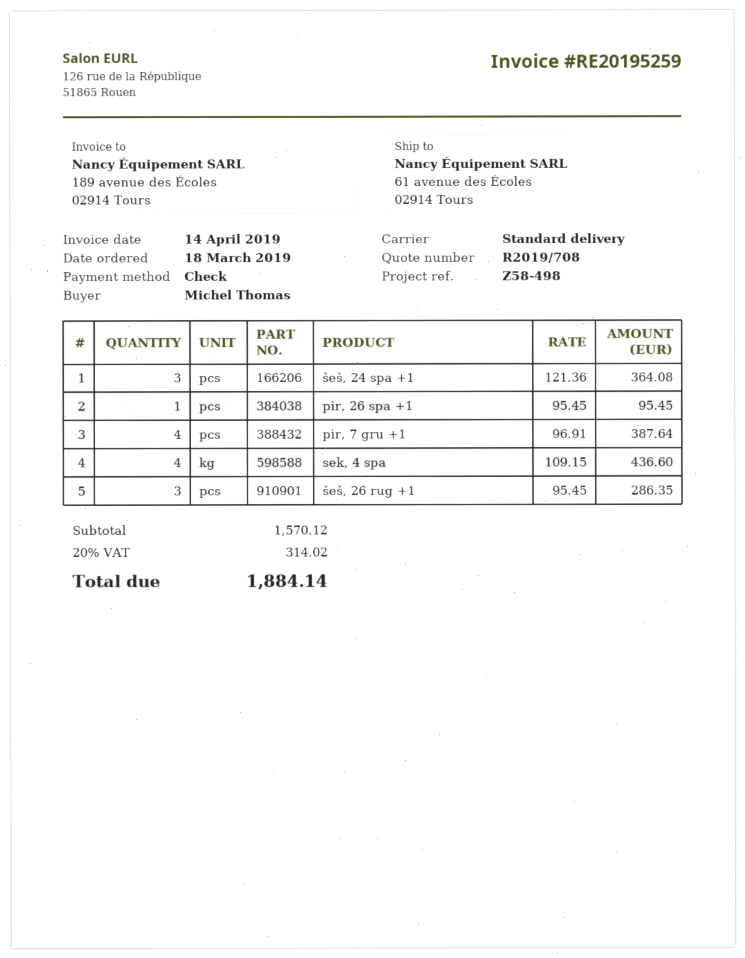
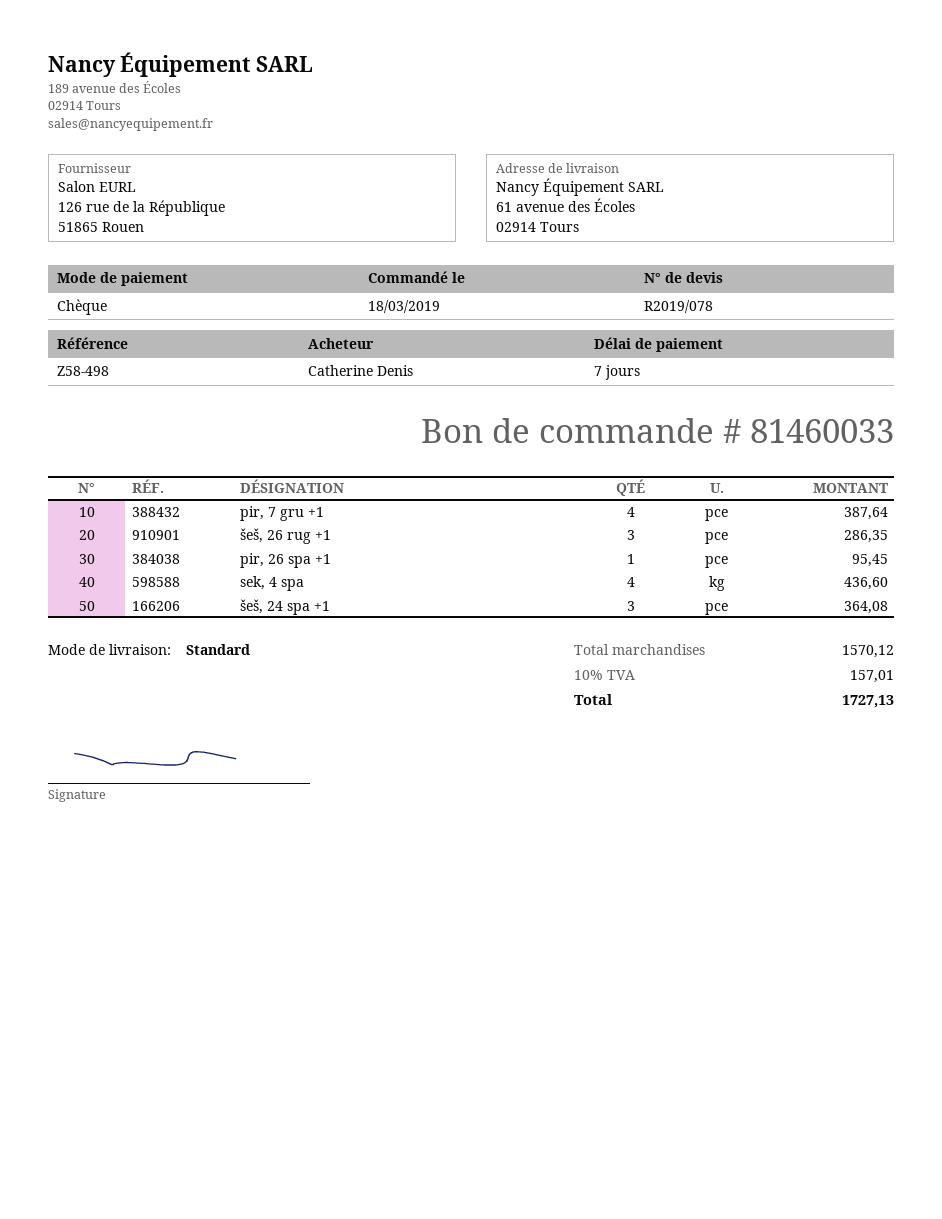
quote number: R2019/708 -> R2019/078
ordered by: Michel Thomas -> Catherine Denis
tax: 20% = 314.02 -> 10% = 157.01
total: 1884.14 -> 1727.13

